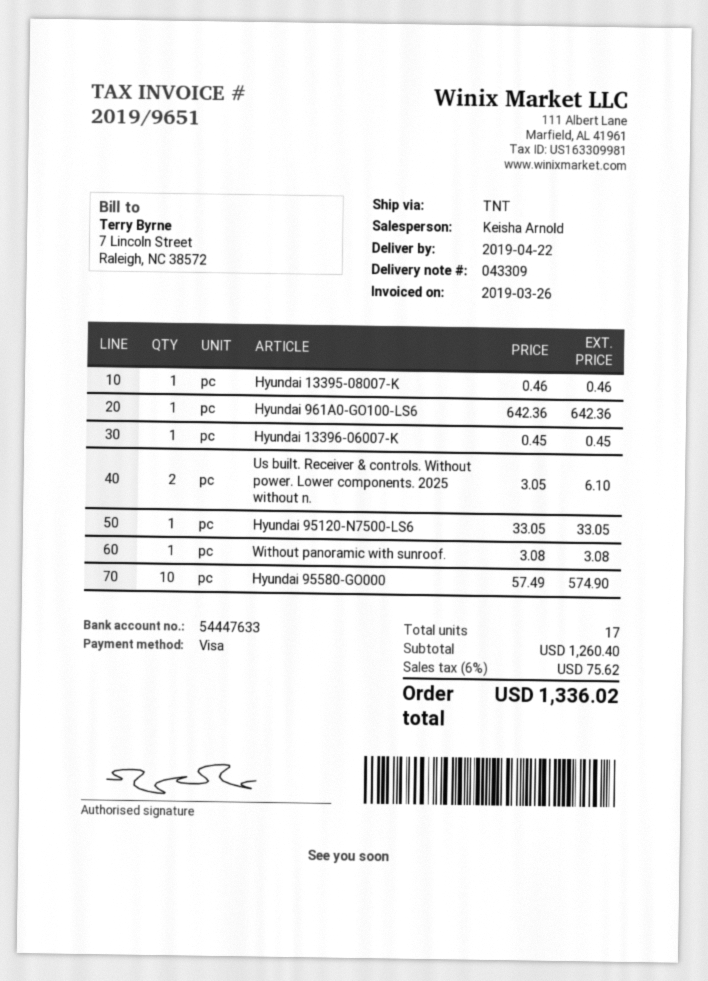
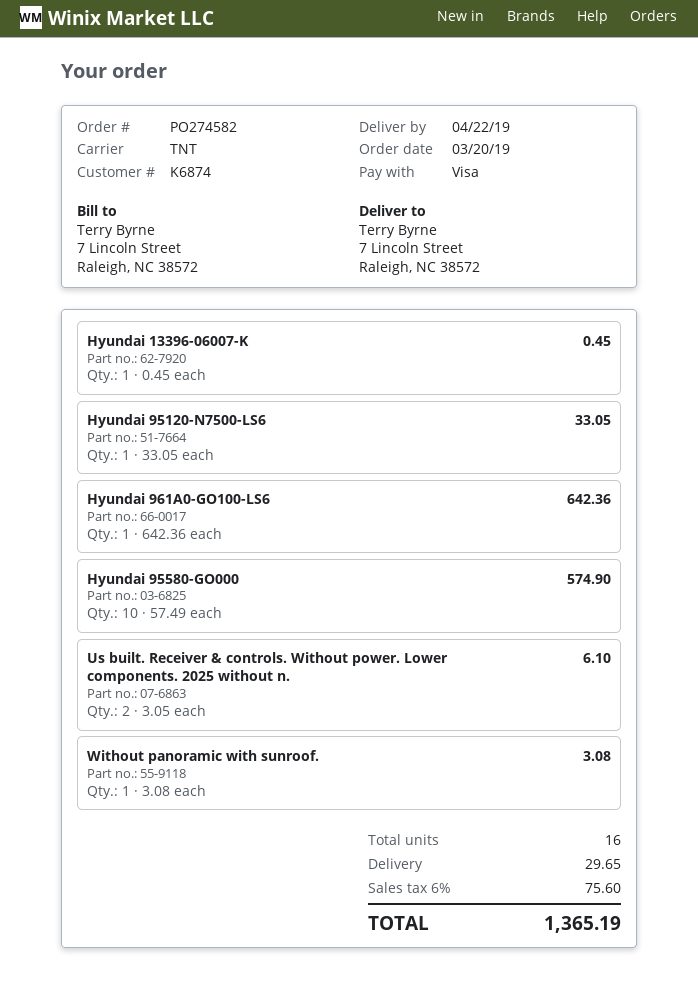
Hyundai 13395-08007-K: 1 x 0.46 = 0.46 -> none
total quantity: 17 -> 16
shipping: none -> 29.65
tax: 6% = 75.62 -> 6% = 75.60
total: 1336.02 -> 1365.19

